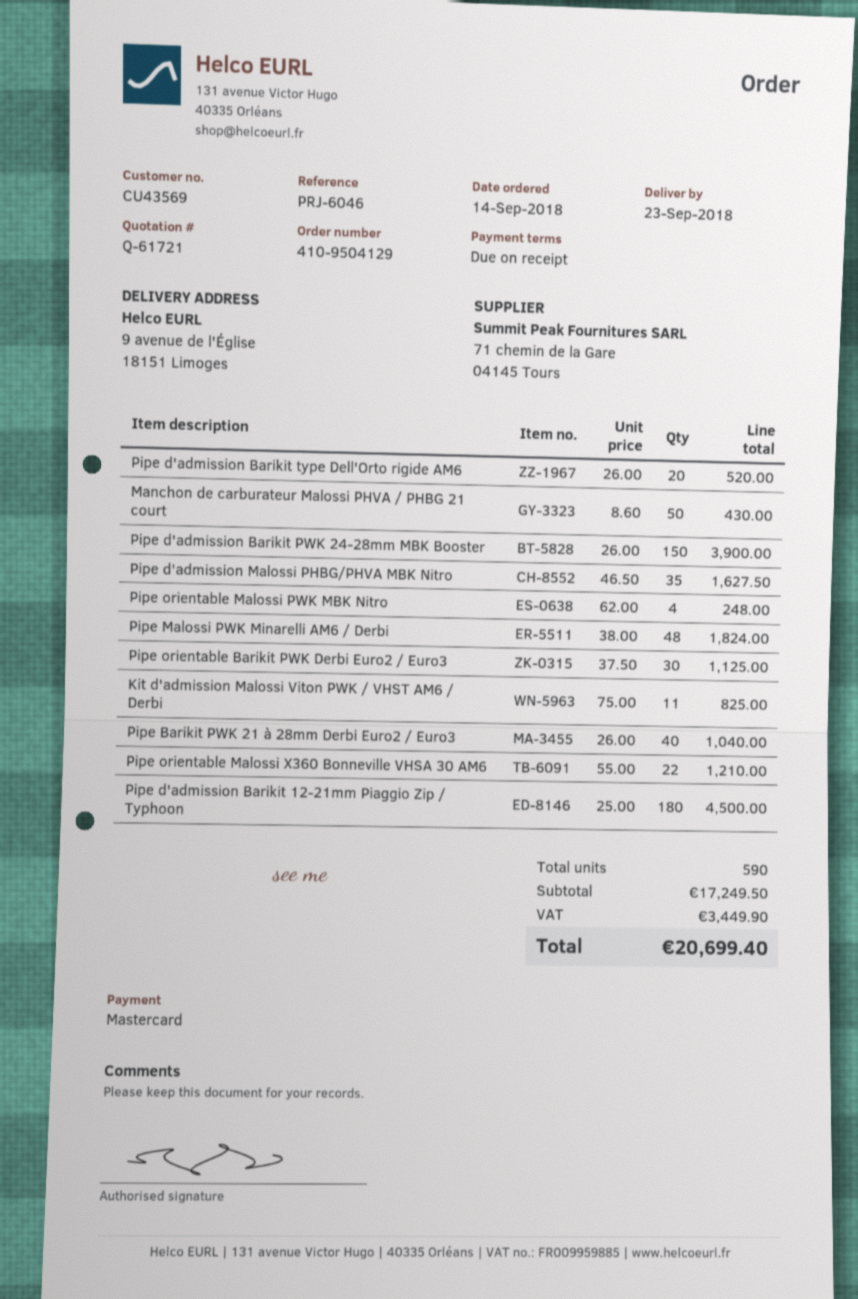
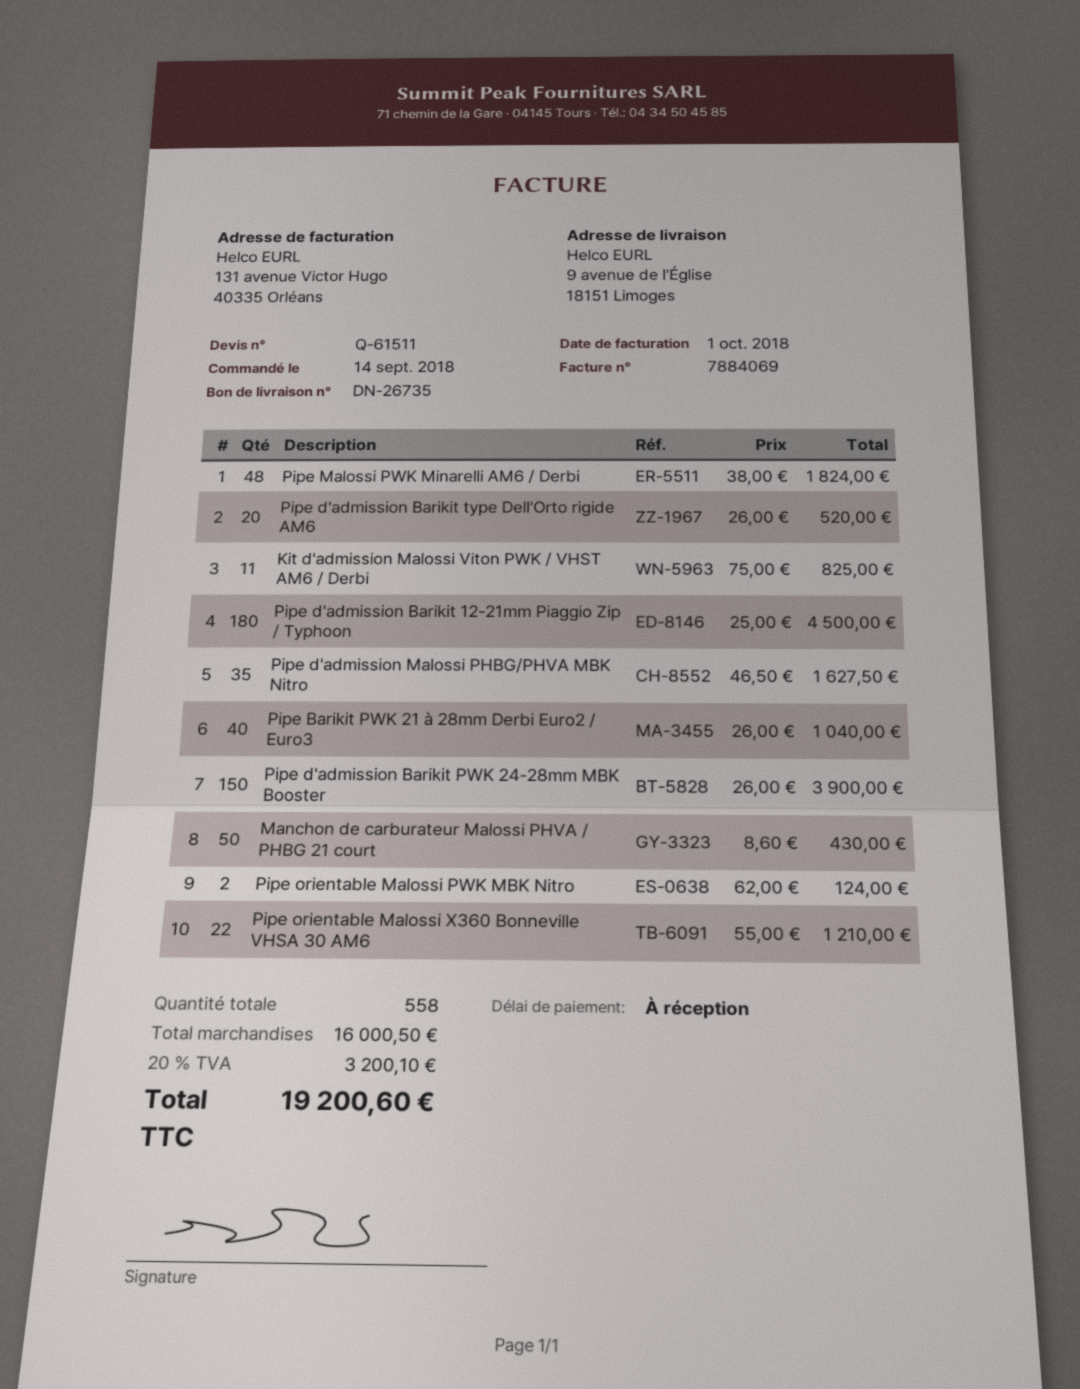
quote number: Q-61721 -> Q-61511
Pipe orientable Malossi PWK MBK Nitro: 4 x 62.00 = 248.00 -> 2 x 62.00 = 124.00
Pipe orientable Barikit PWK Derbi Euro2 / Euro3: 30 x 37.50 = 1125.00 -> none
total quantity: 590 -> 558
subtotal: 17249.50 -> 16000.50
tax: 3449.90 -> 3200.10
total: 20699.40 -> 19200.60

